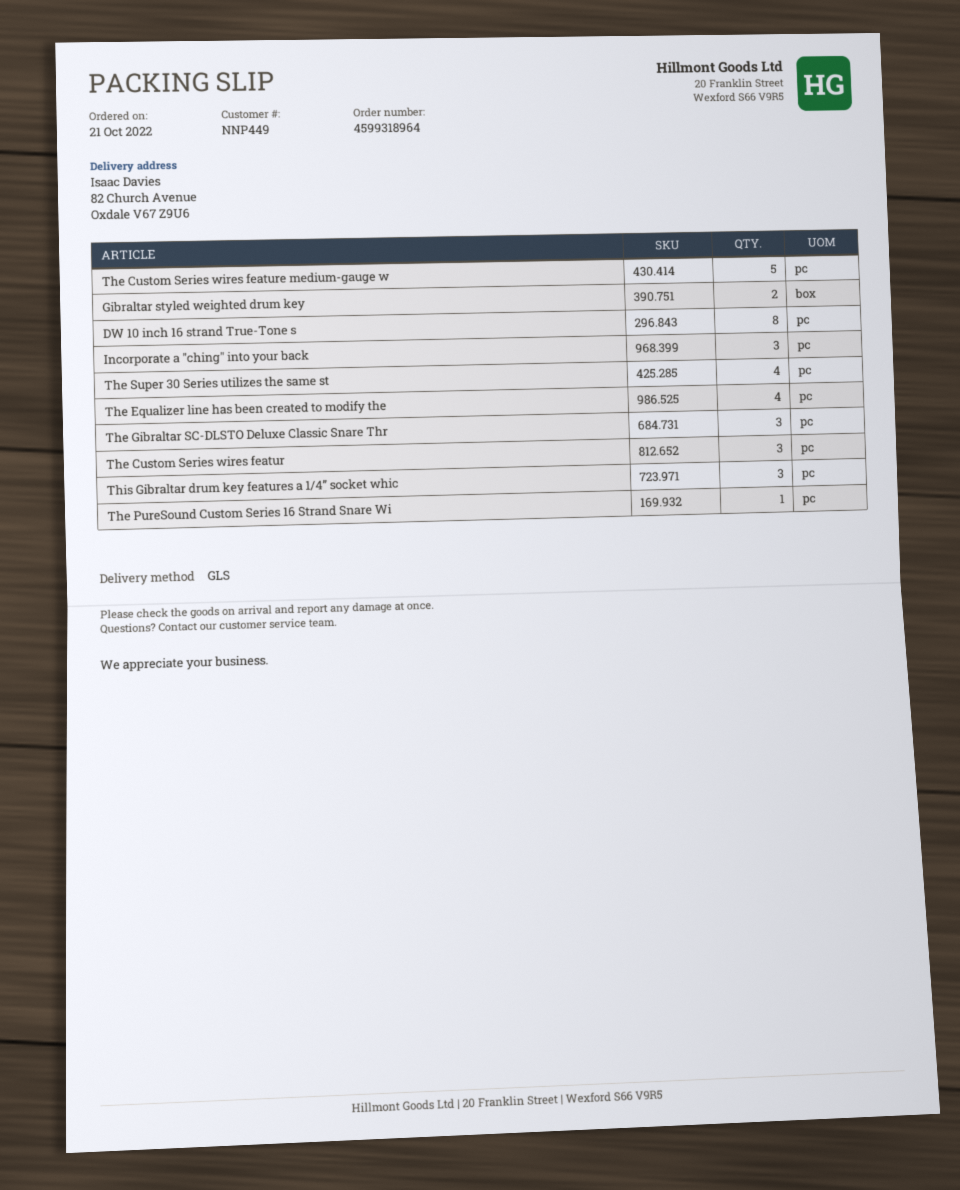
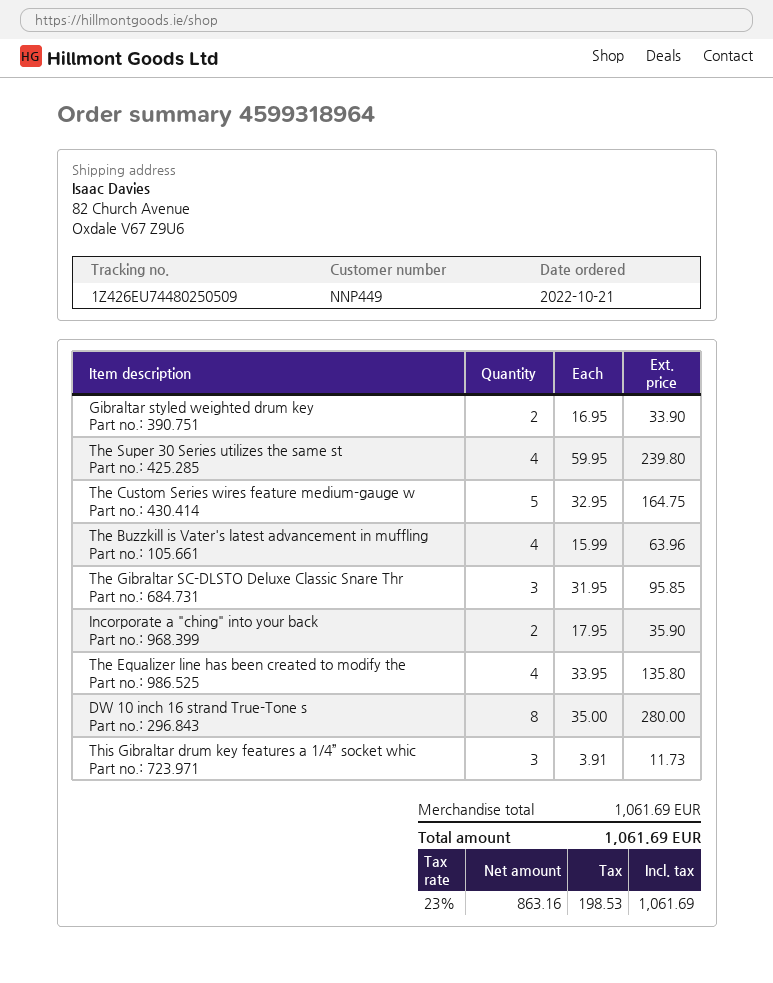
Incorporate a "ching" into your back: 3 -> 2
The Custom Series wires featur: 3 -> none
The PureSound Custom Series 16 Strand Snare Wi: 1 -> none
The Buzzkill is Vater's latest advancement in muffling: none -> 4

